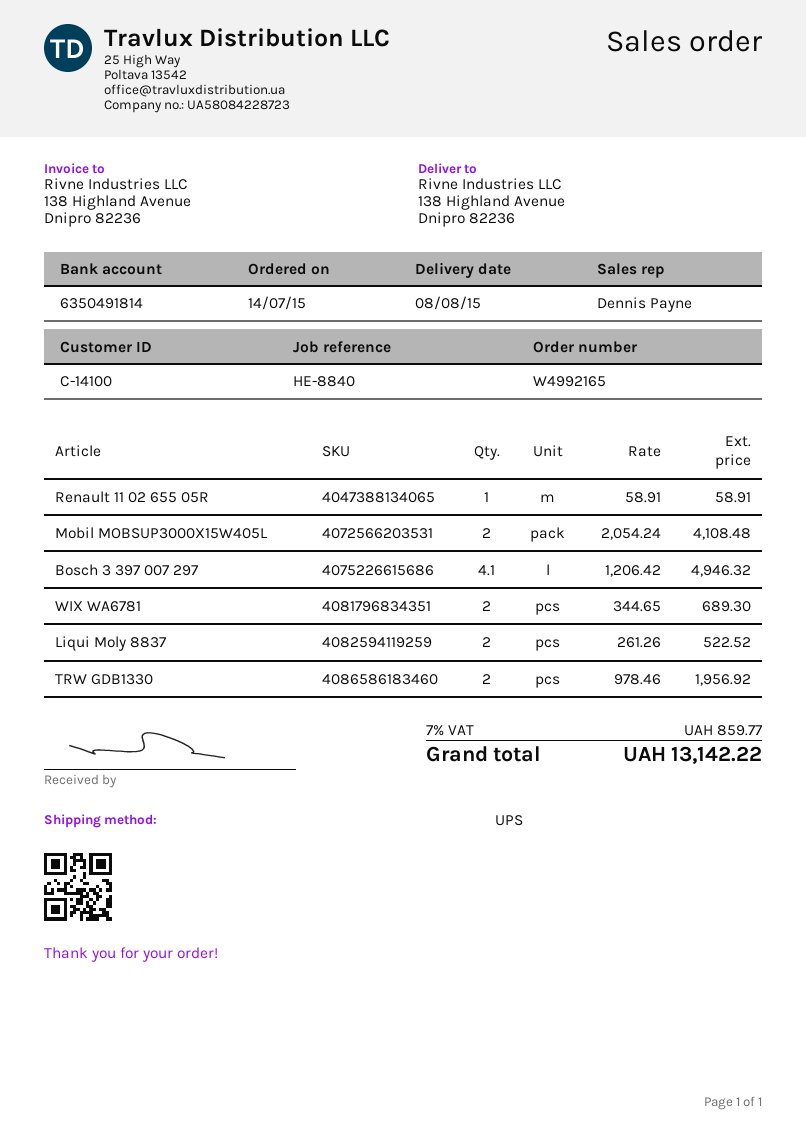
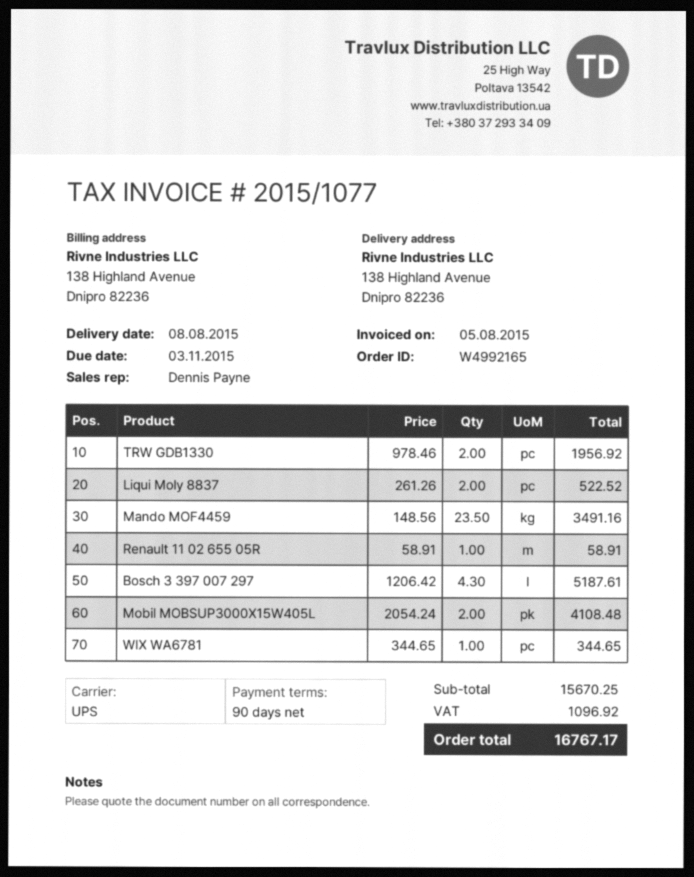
Bosch 3 397 007 297: 4.1 x 1206.42 = 4946.32 -> 4.3 x 1206.42 = 5187.61
WIX WA6781: 2 x 344.65 = 689.30 -> 1 x 344.65 = 344.65
Mando MOF4459: none -> 23.5 x 148.56 = 3491.16
tax: 859.77 -> 1096.92
total: 13142.22 -> 16767.17

